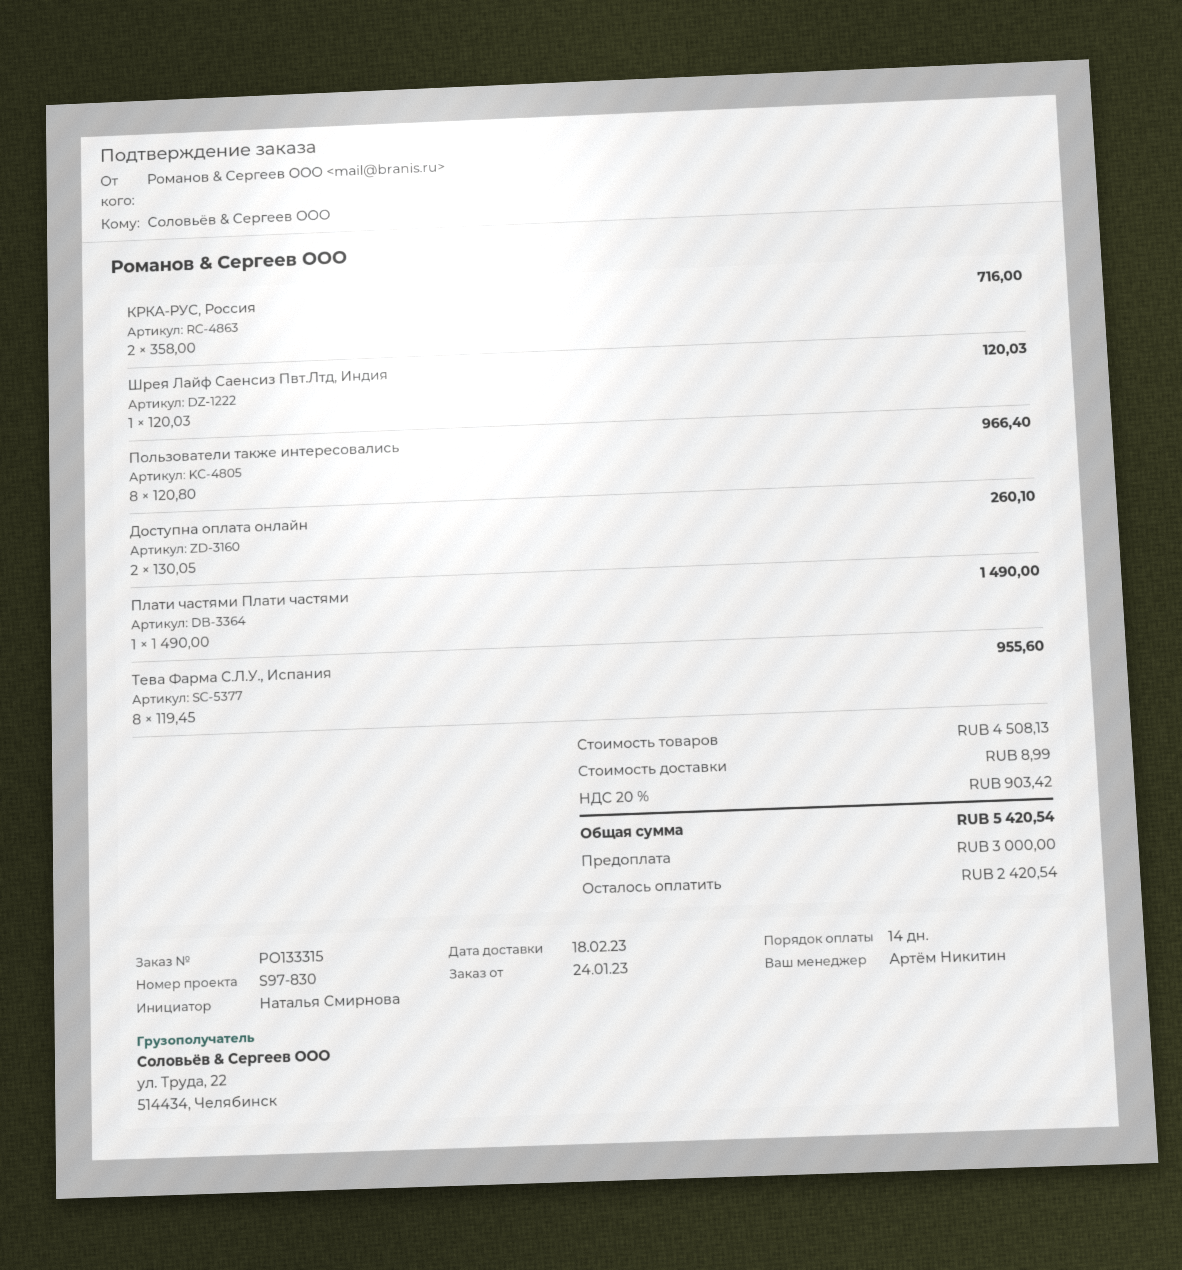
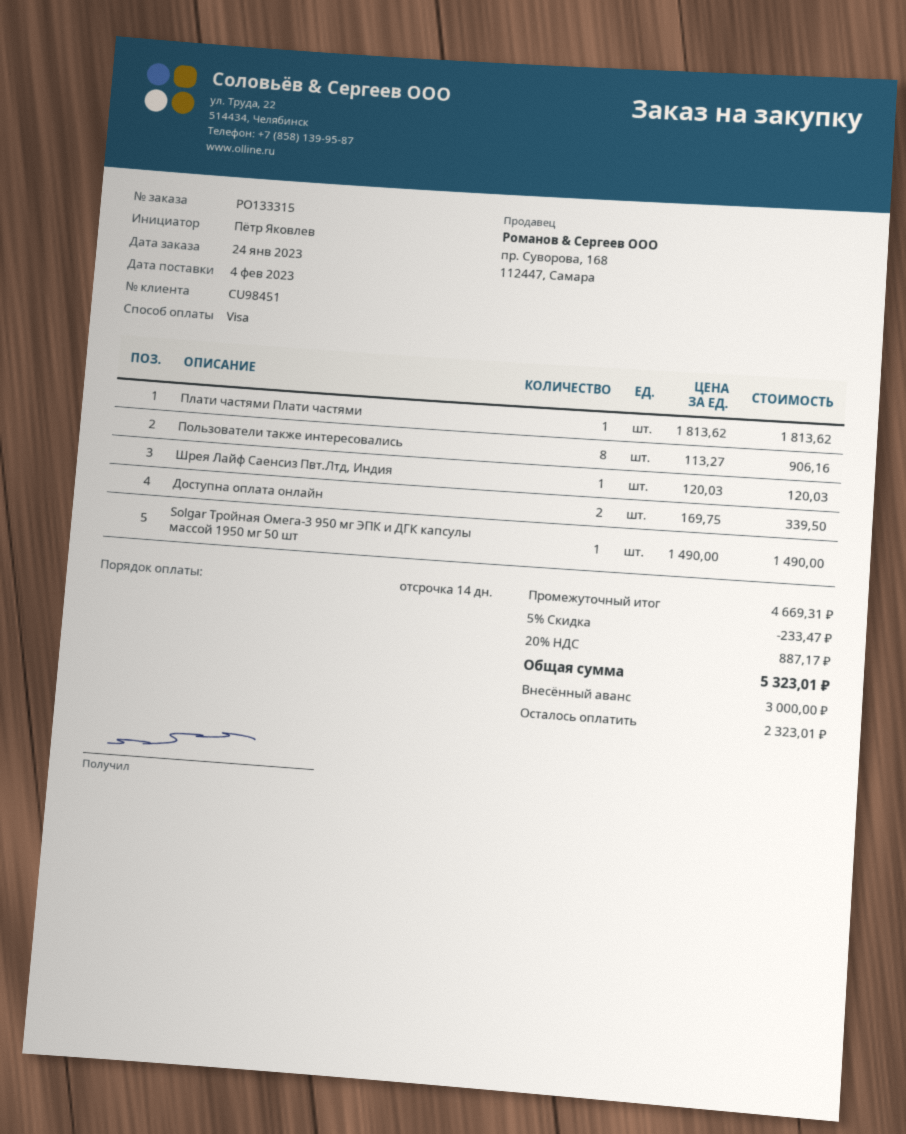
delivery date: 2023-02-18 -> 2023-02-04
ordered by: Наталья Смирнова -> Пётр Яковлев
КРКА-РУС, Россия: 2 x 358.00 = 716.00 -> none
Пользователи также интересовались: 8 x 120.80 = 966.40 -> 8 x 113.27 = 906.16
Доступна оплата онлайн: 2 x 130.05 = 260.10 -> 2 x 169.75 = 339.50
Плати частями Плати частями: 1 x 1490.00 = 1490.00 -> 1 x 1813.62 = 1813.62
Тева Фарма С.Л.У., Испания: 8 x 119.45 = 955.60 -> none
Solgar Тройная Омега-3 950 мг ЭПК и ДГК капсулы массой 1950 мг 50 шт: none -> 1 x 1490.00 = 1490.00
subtotal: 4508.13 -> 4669.31
discount: none -> 5% = 233.47
shipping: 8.99 -> none
tax: 20% = 903.42 -> 20% = 887.17
total: 5420.54 -> 5323.01
balance: 2420.54 -> 2323.01

